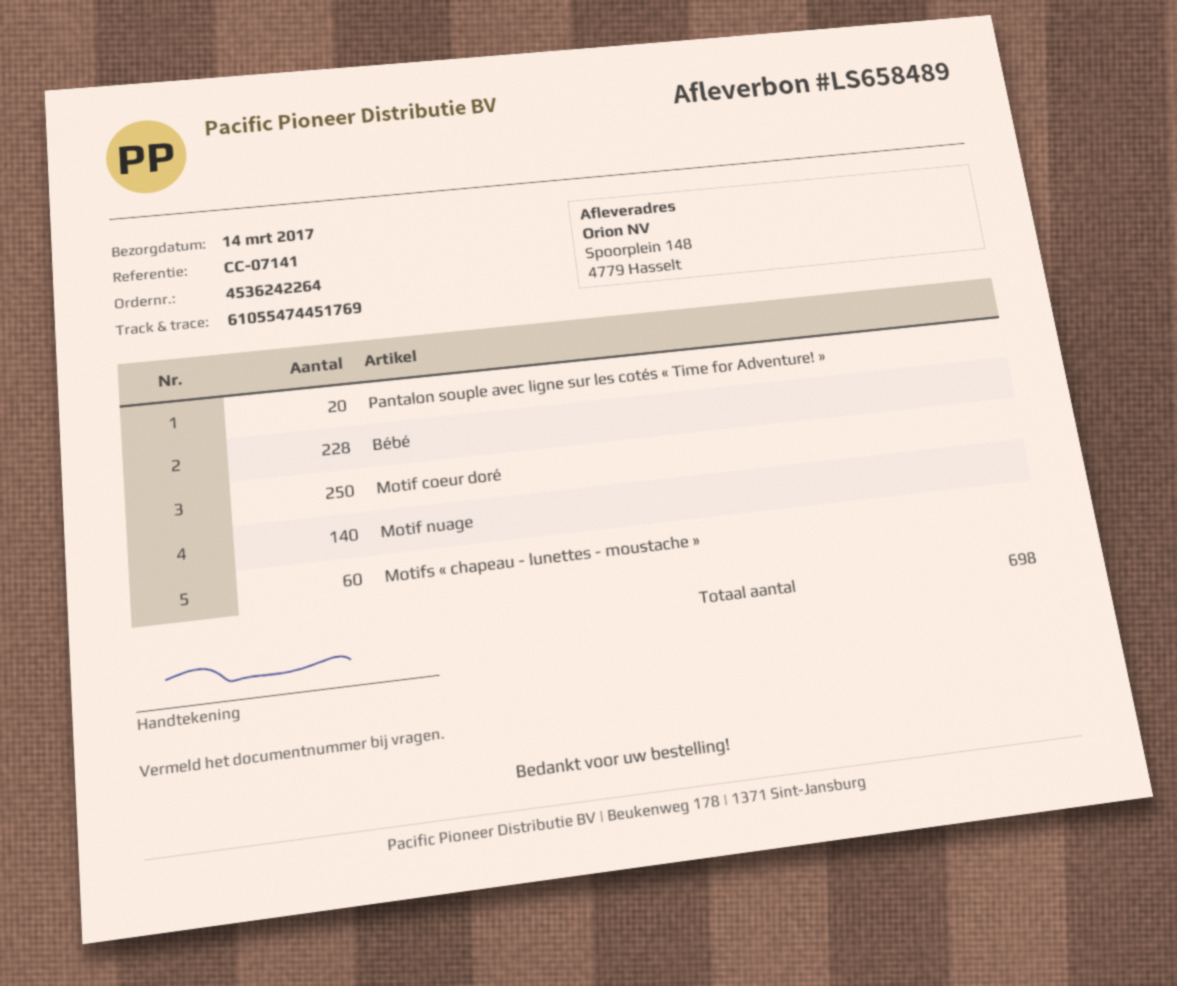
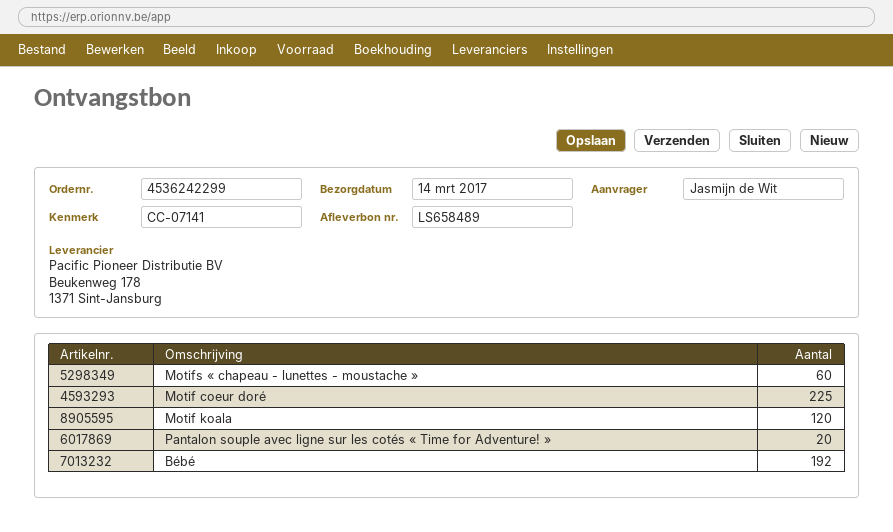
order number: 4536242264 -> 4536242299
Bébé: 228 -> 192
Motif coeur doré: 250 -> 225
Motif nuage: 140 -> none
Motif koala: none -> 120

